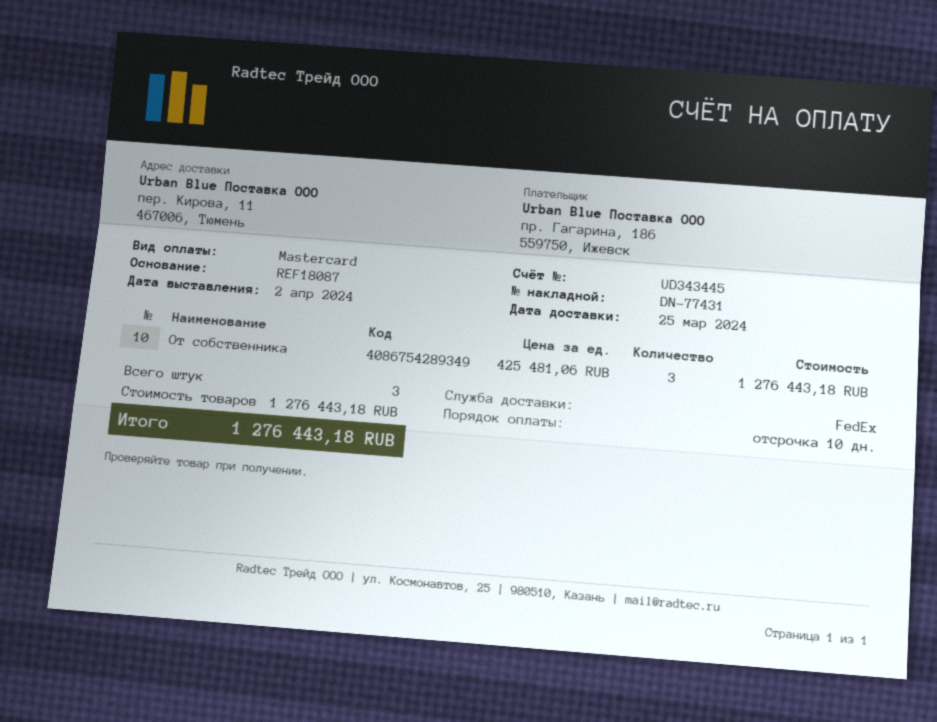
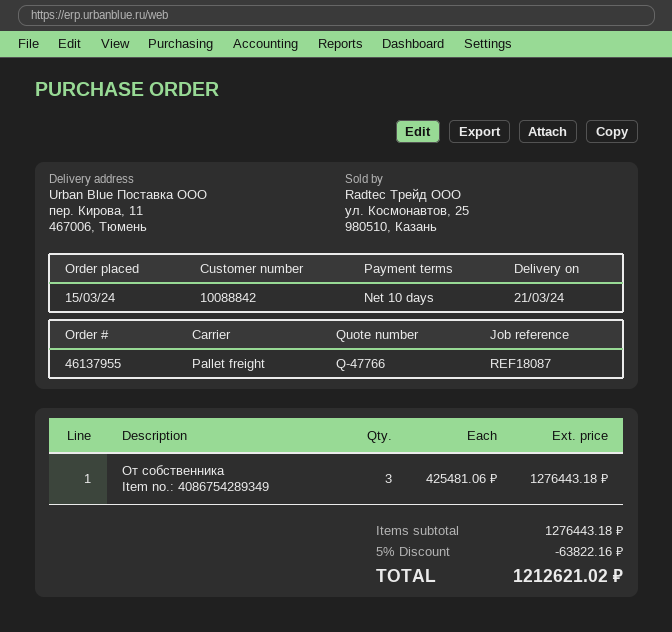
delivery date: 2024-03-25 -> 2024-03-21
shipping method: FedEx -> pallet freight
discount: none -> 5% = 63822.16
total: 1276443.18 -> 1212621.02

